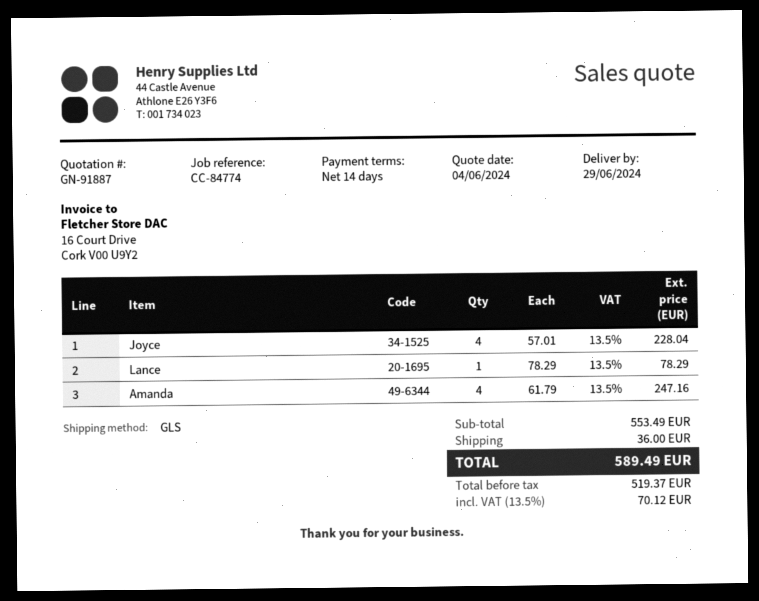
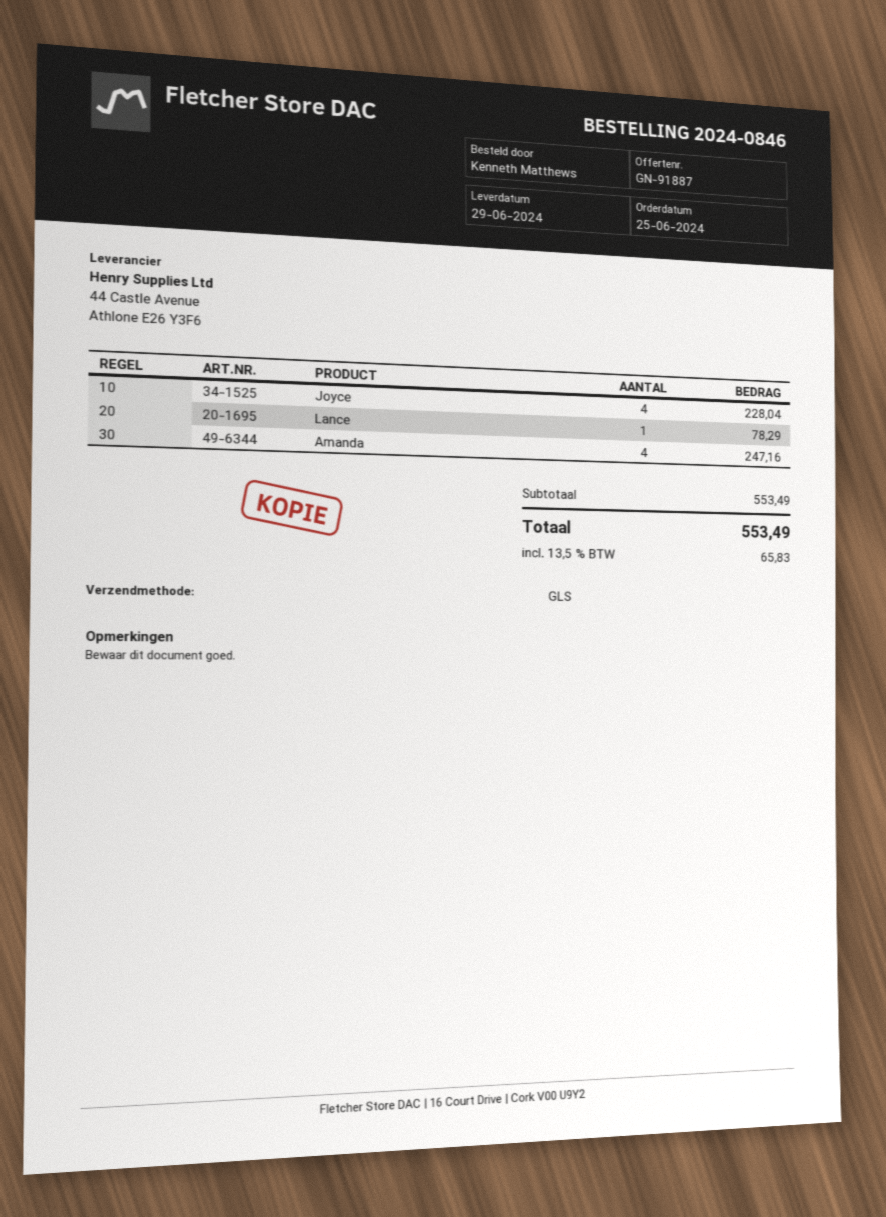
shipping: 36.00 -> none
tax: 13.5% = 70.12 -> 13.5% = 65.83
total: 589.49 -> 553.49

